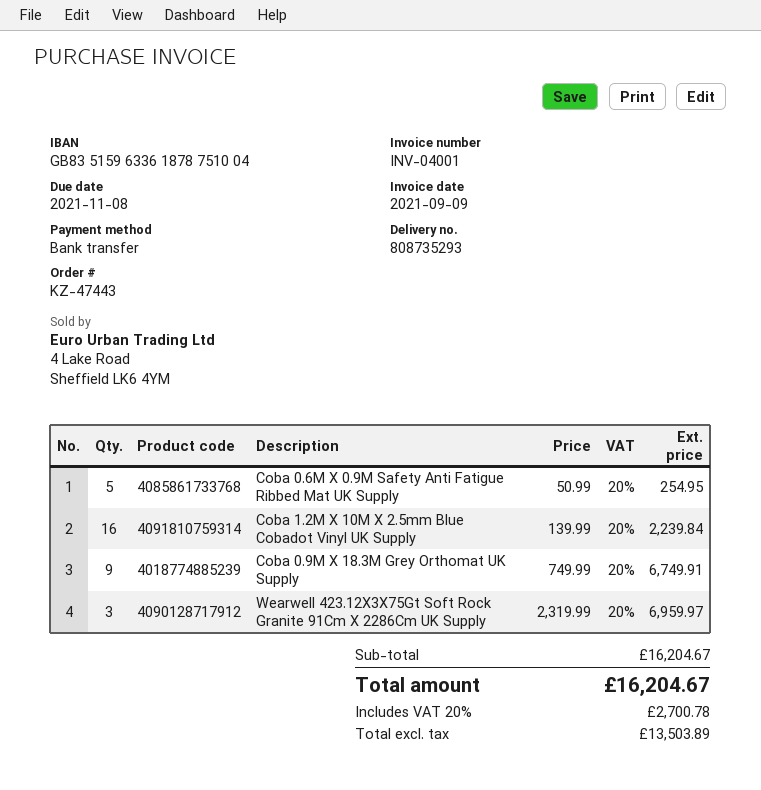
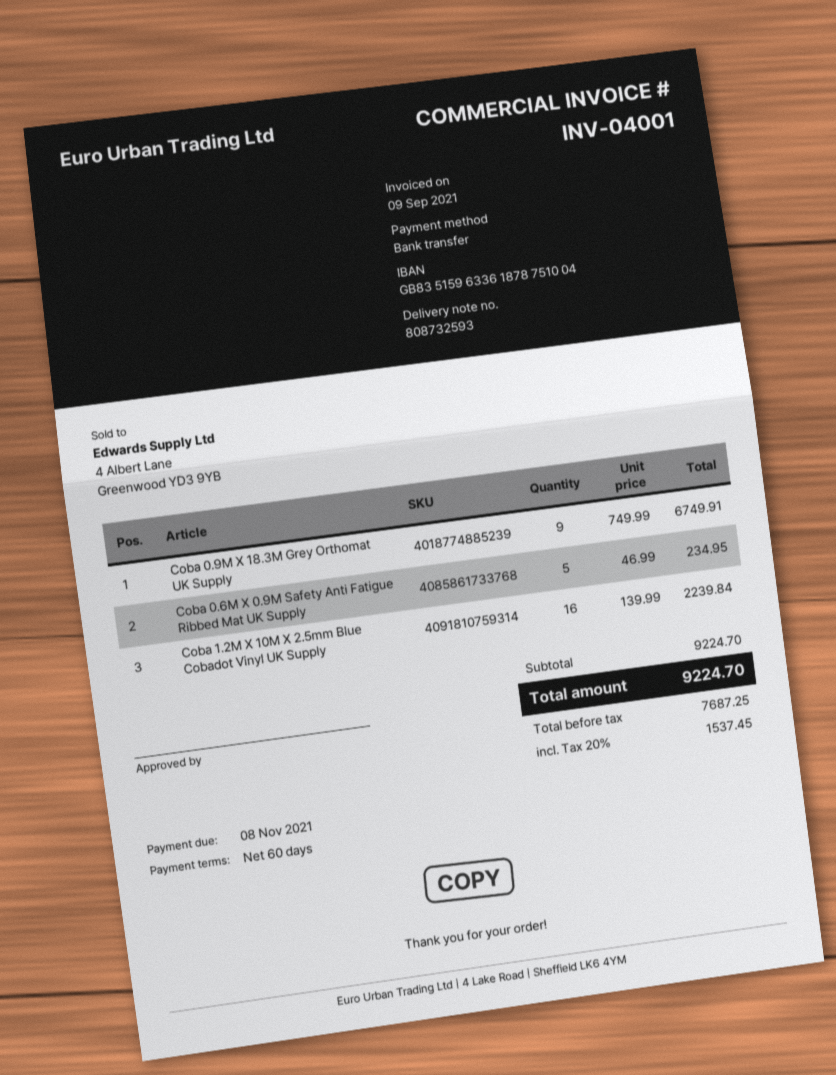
delivery note number: 808735293 -> 808732593
Coba 0.6M X 0.9M Safety Anti Fatigue Ribbed Mat UK Supply: 5 x 50.99 = 254.95 -> 5 x 46.99 = 234.95
Wearwell 423.12X3X75Gt Soft Rock Granite 91Cm X 2286Cm UK Supply: 3 x 2319.99 = 6959.97 -> none
subtotal: 16204.67 -> 9224.70
net: 13503.89 -> 7687.25
tax: 20% = 2700.78 -> 20% = 1537.45
total: 16204.67 -> 9224.70

